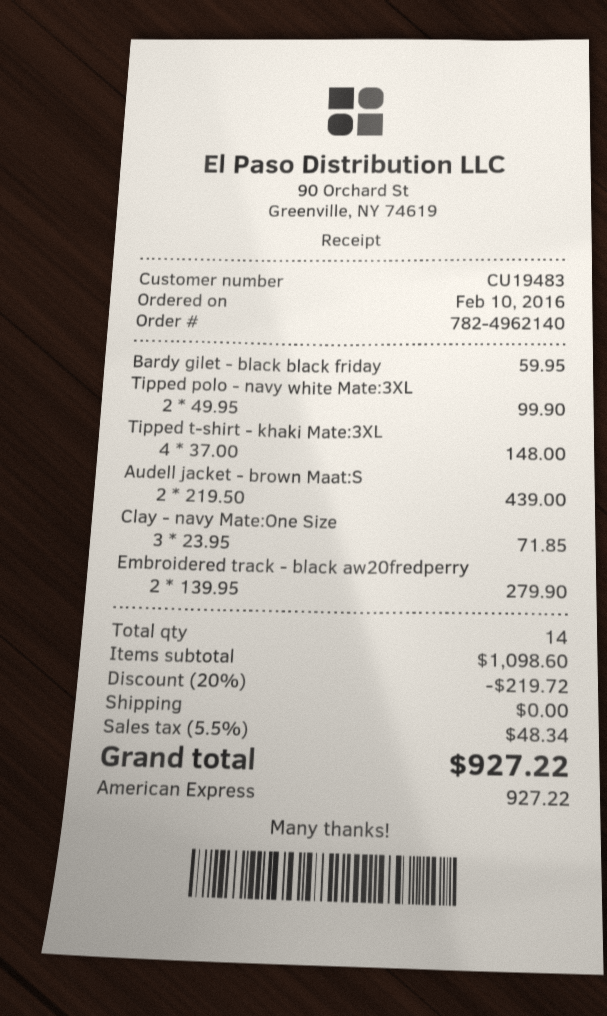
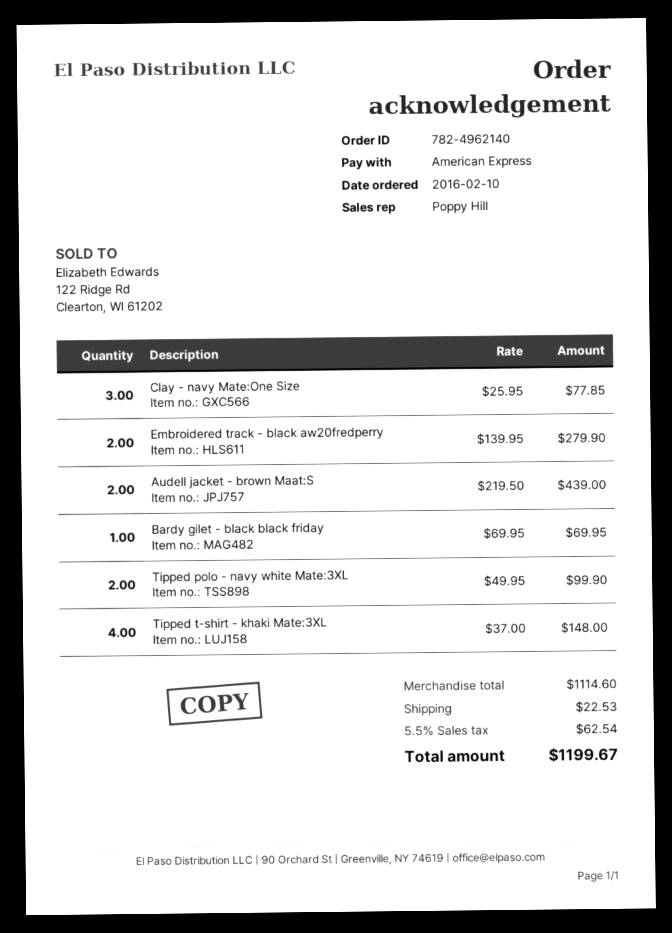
Bardy gilet - black black friday: 1 x 59.95 = 59.95 -> 1 x 69.95 = 69.95
Clay - navy Mate:One Size: 3 x 23.95 = 71.85 -> 3 x 25.95 = 77.85
subtotal: 1098.60 -> 1114.60
discount: 20% = 219.72 -> none
shipping: 0.00 -> 22.53
tax: 5.5% = 48.34 -> 5.5% = 62.54
total: 927.22 -> 1199.67

